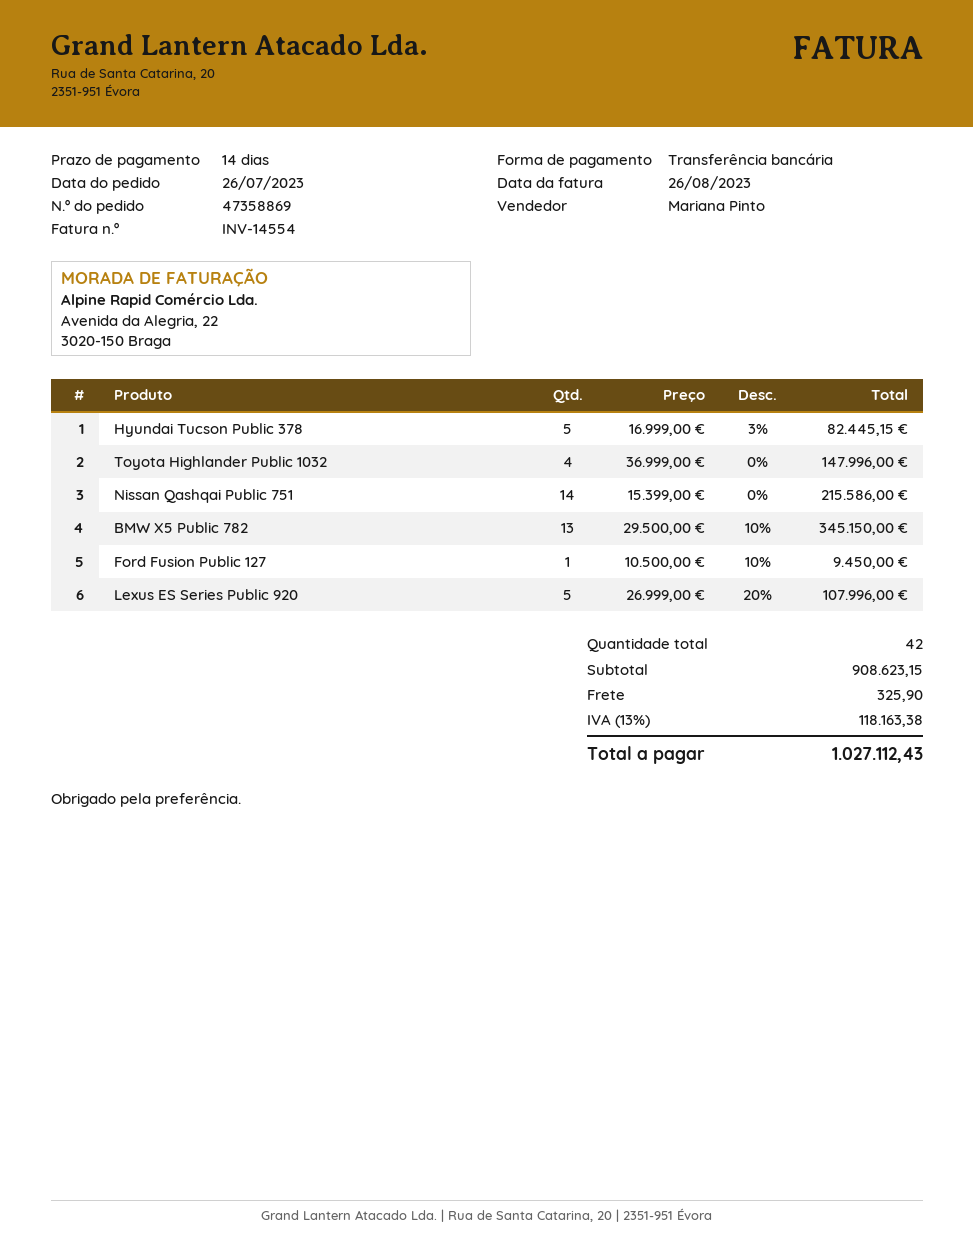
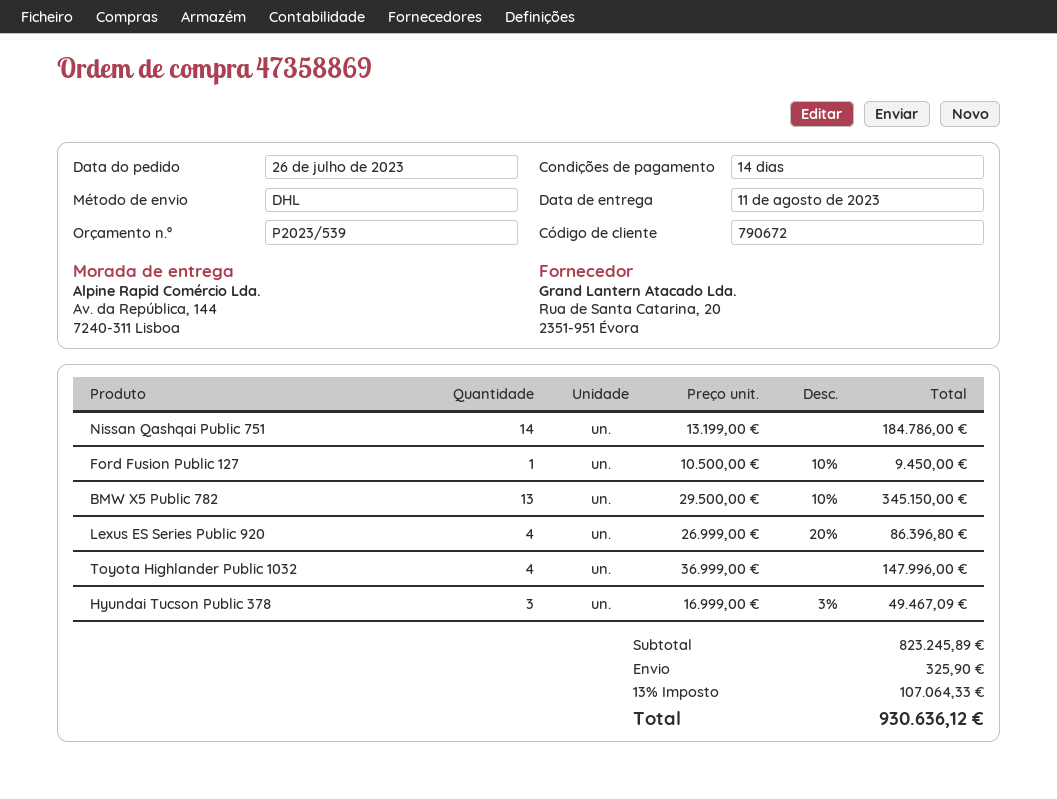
Hyundai Tucson Public 378: 5 x 16999.00 - 3% = 82445.15 -> 3 x 16999.00 - 3% = 49467.09
Nissan Qashqai Public 751: 14 x 15399.00 = 215586.00 -> 14 x 13199.00 = 184786.00
Lexus ES Series Public 920: 5 x 26999.00 - 20% = 107996.00 -> 4 x 26999.00 - 20% = 86396.80
subtotal: 908623.15 -> 823245.89
tax: 13% = 118163.38 -> 13% = 107064.33
total: 1027112.43 -> 930636.12

